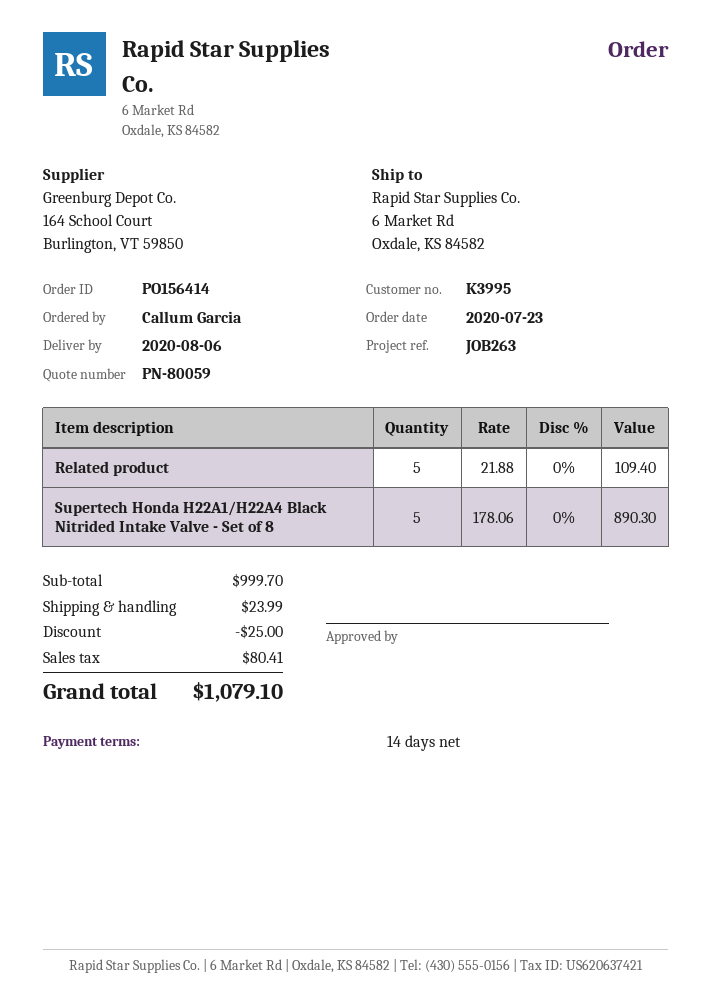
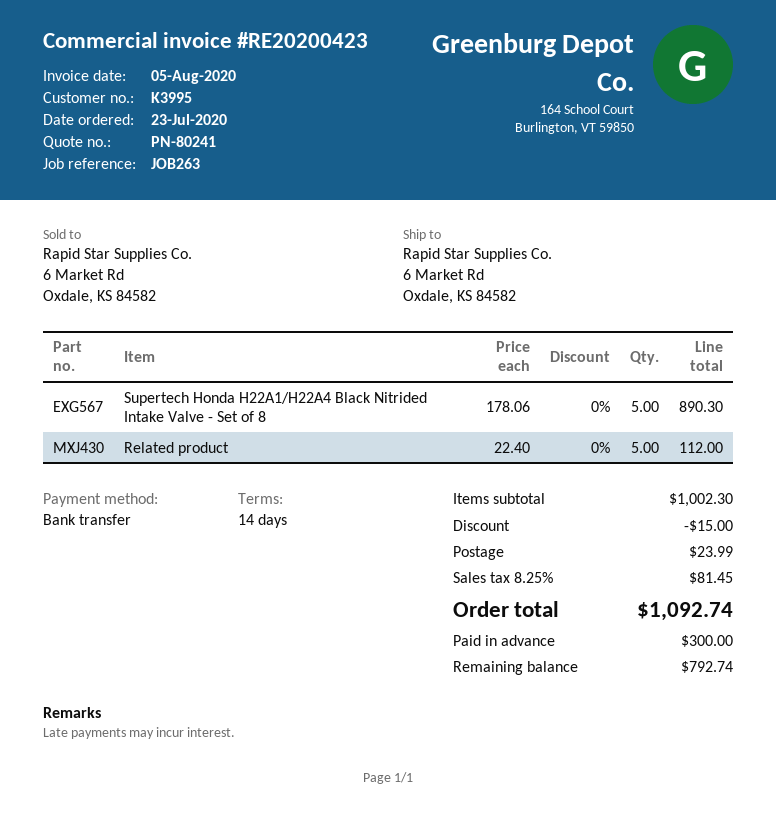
quote number: PN-80059 -> PN-80241
Related product: 5 x 21.88 = 109.40 -> 5 x 22.40 = 112.00
subtotal: 999.70 -> 1002.30
discount: 25.00 -> 15.00
tax: 80.41 -> 81.45
total: 1079.10 -> 1092.74

